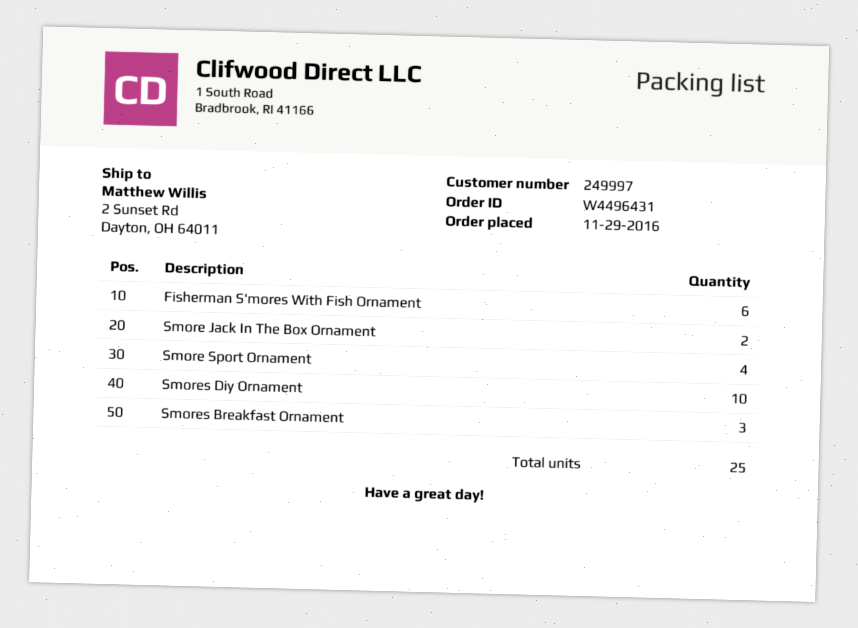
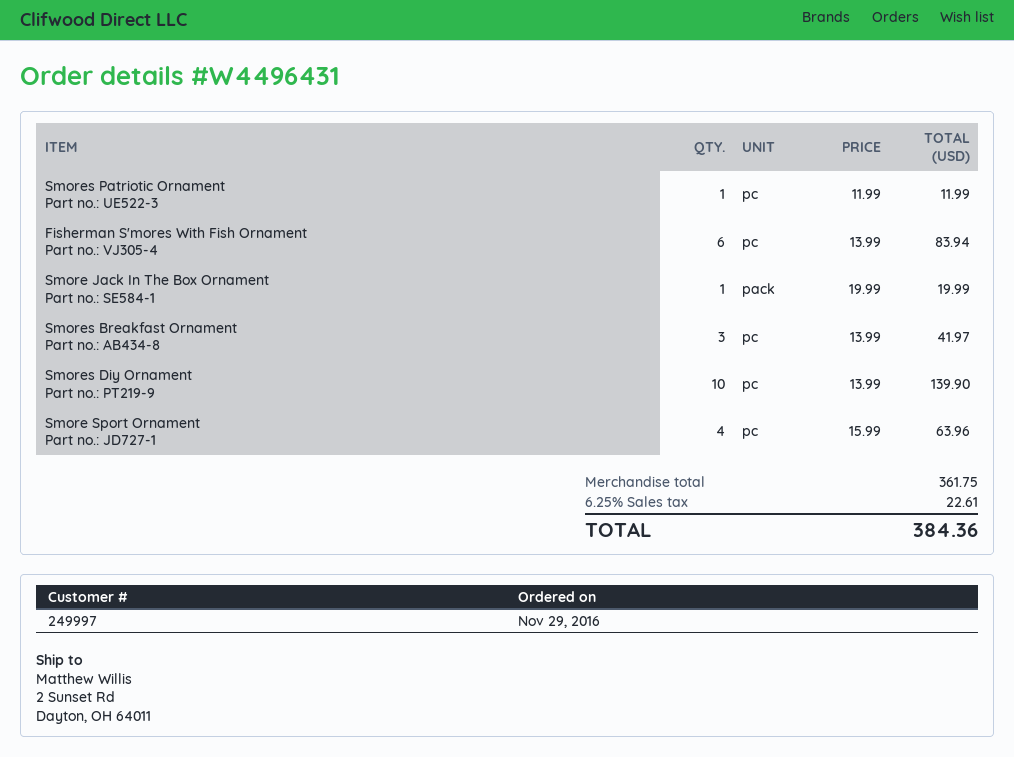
Smore Jack In The Box Ornament: 2 -> 1
Smores Patriotic Ornament: none -> 1

